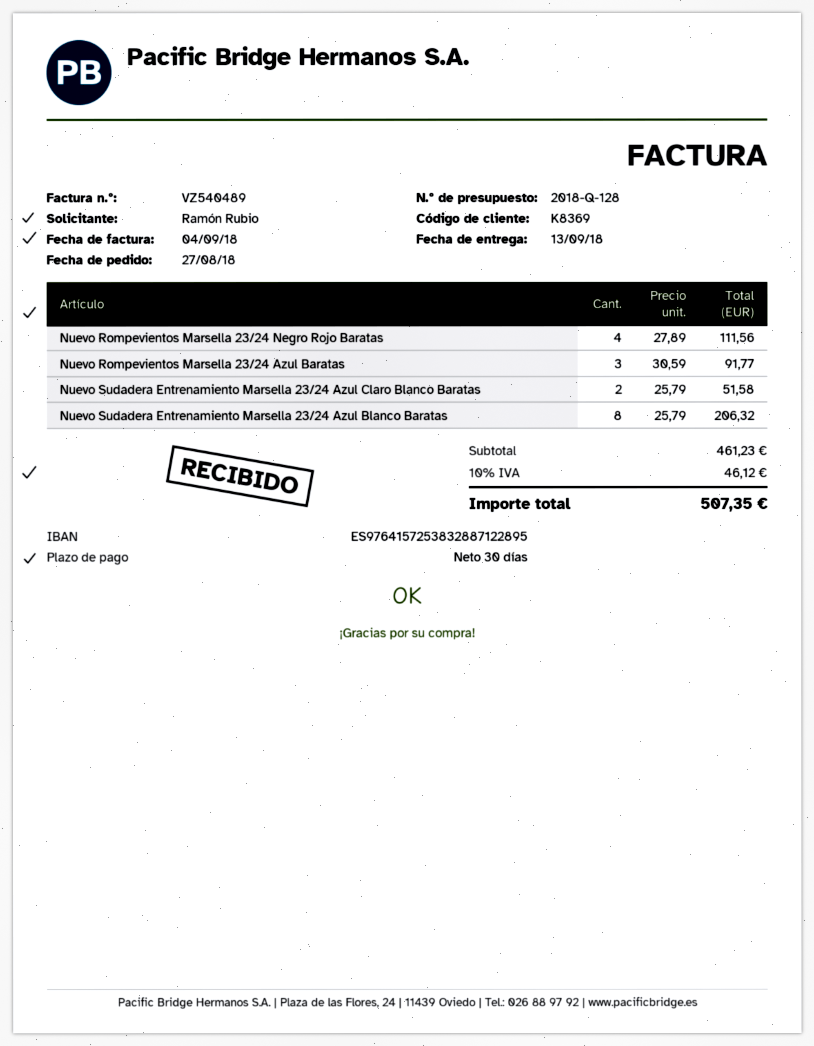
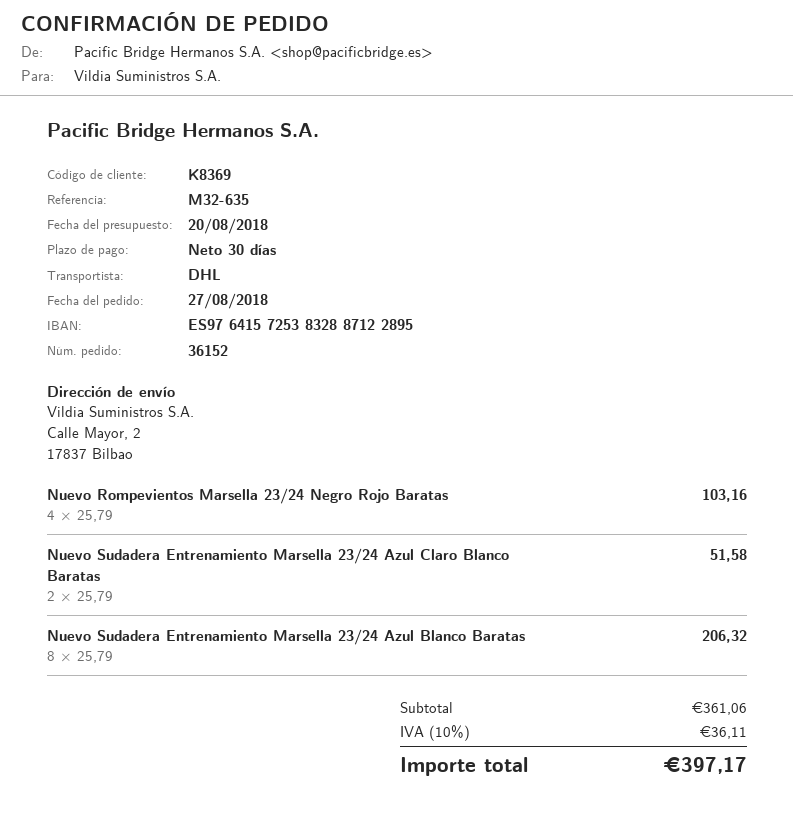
Nuevo Rompevientos Marsella 23/24 Negro Rojo Baratas: 4 x 27.89 = 111.56 -> 4 x 25.79 = 103.16
Nuevo Rompevientos Marsella 23/24 Azul Baratas: 3 x 30.59 = 91.77 -> none
subtotal: 461.23 -> 361.06
tax: 10% = 46.12 -> 10% = 36.11
total: 507.35 -> 397.17

